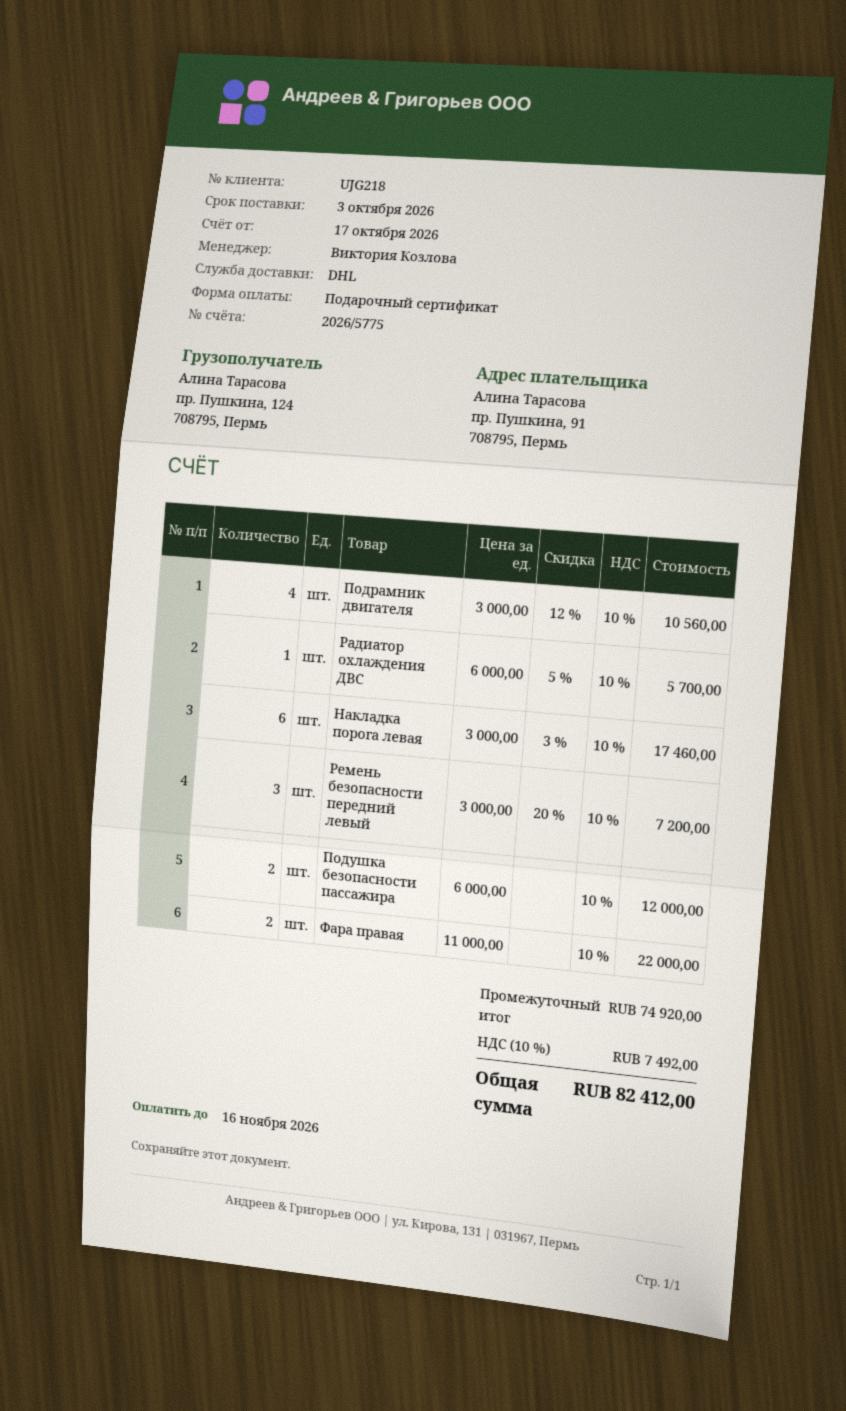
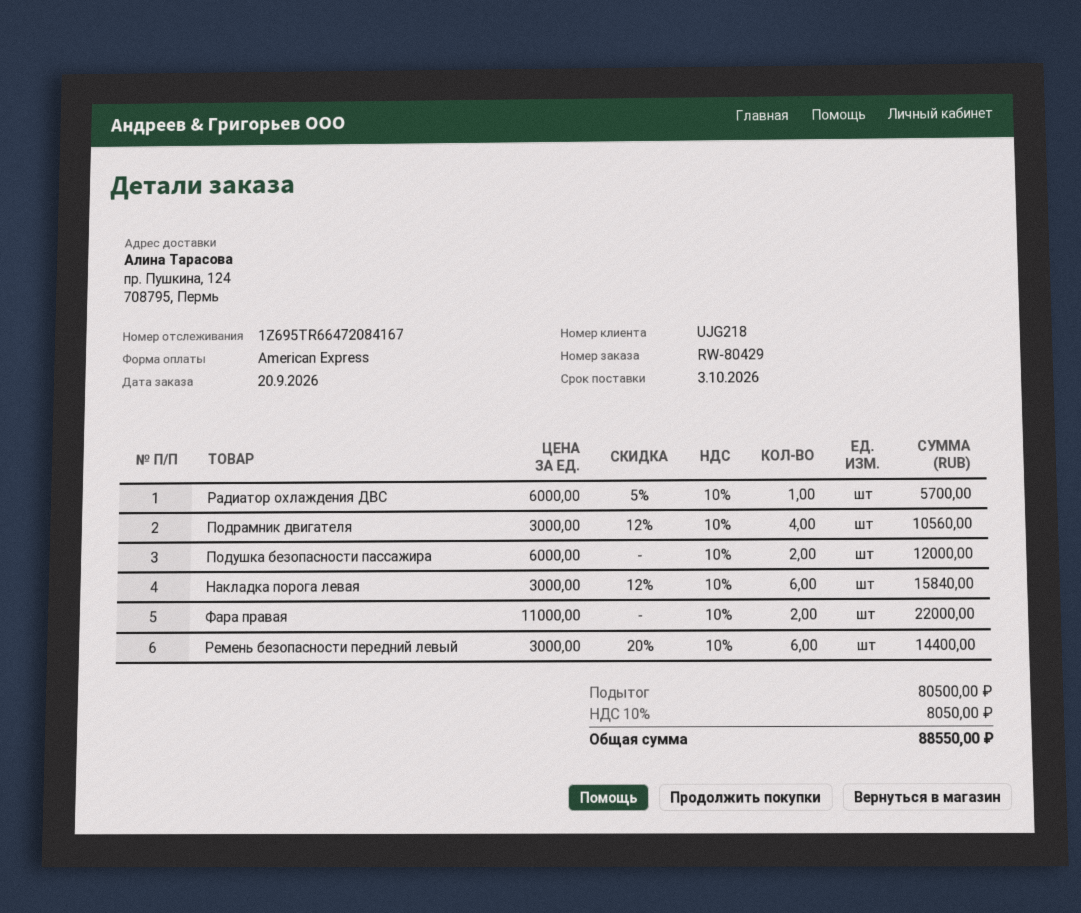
payment method: gift card -> American Express
Накладка порога левая: 6 x 3000.00 - 3% = 17460.00 -> 6 x 3000.00 - 12% = 15840.00
Ремень безопасности передний левый: 3 x 3000.00 - 20% = 7200.00 -> 6 x 3000.00 - 20% = 14400.00
subtotal: 74920.00 -> 80500.00
tax: 10% = 7492.00 -> 10% = 8050.00
total: 82412.00 -> 88550.00

